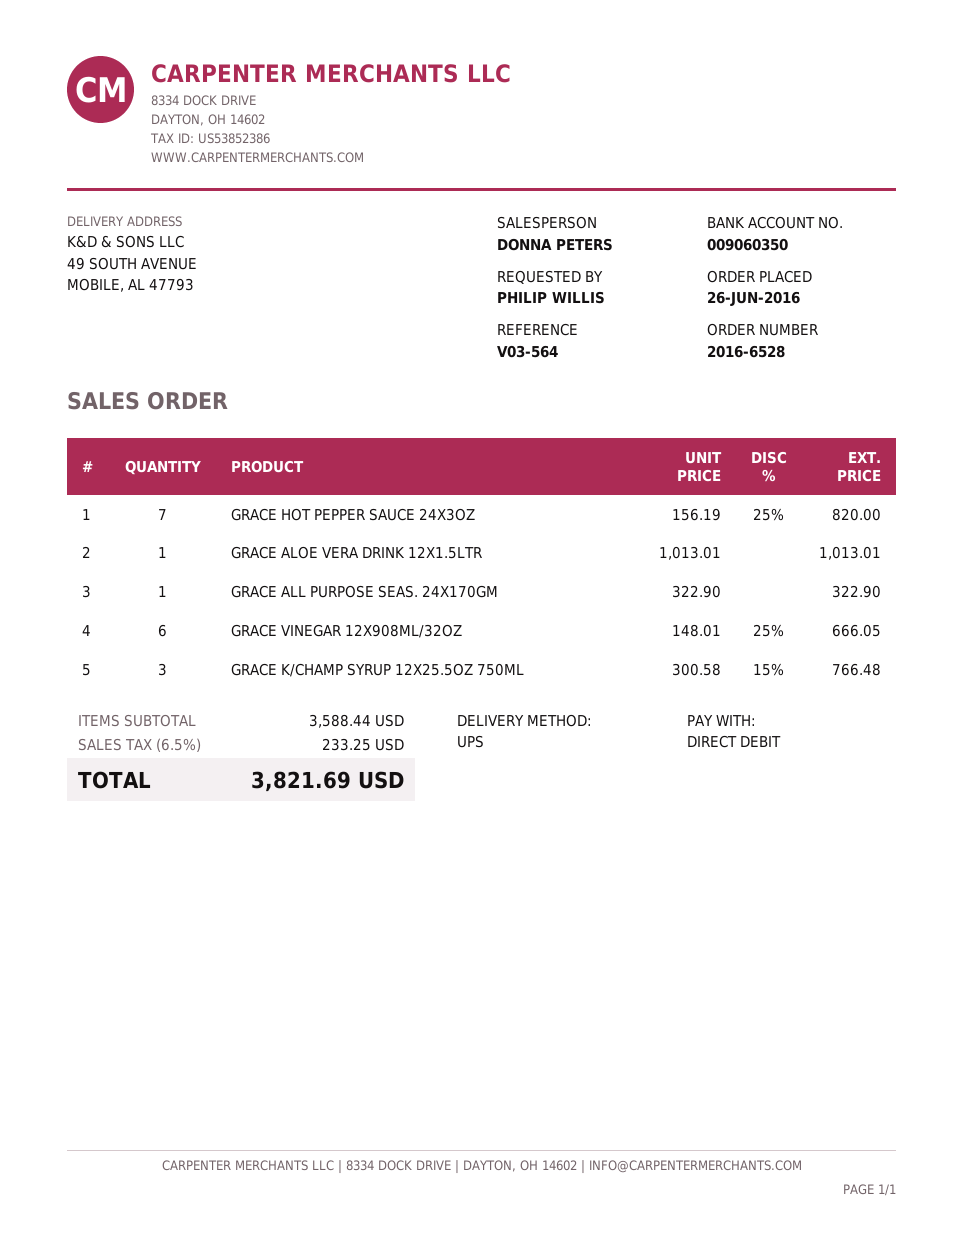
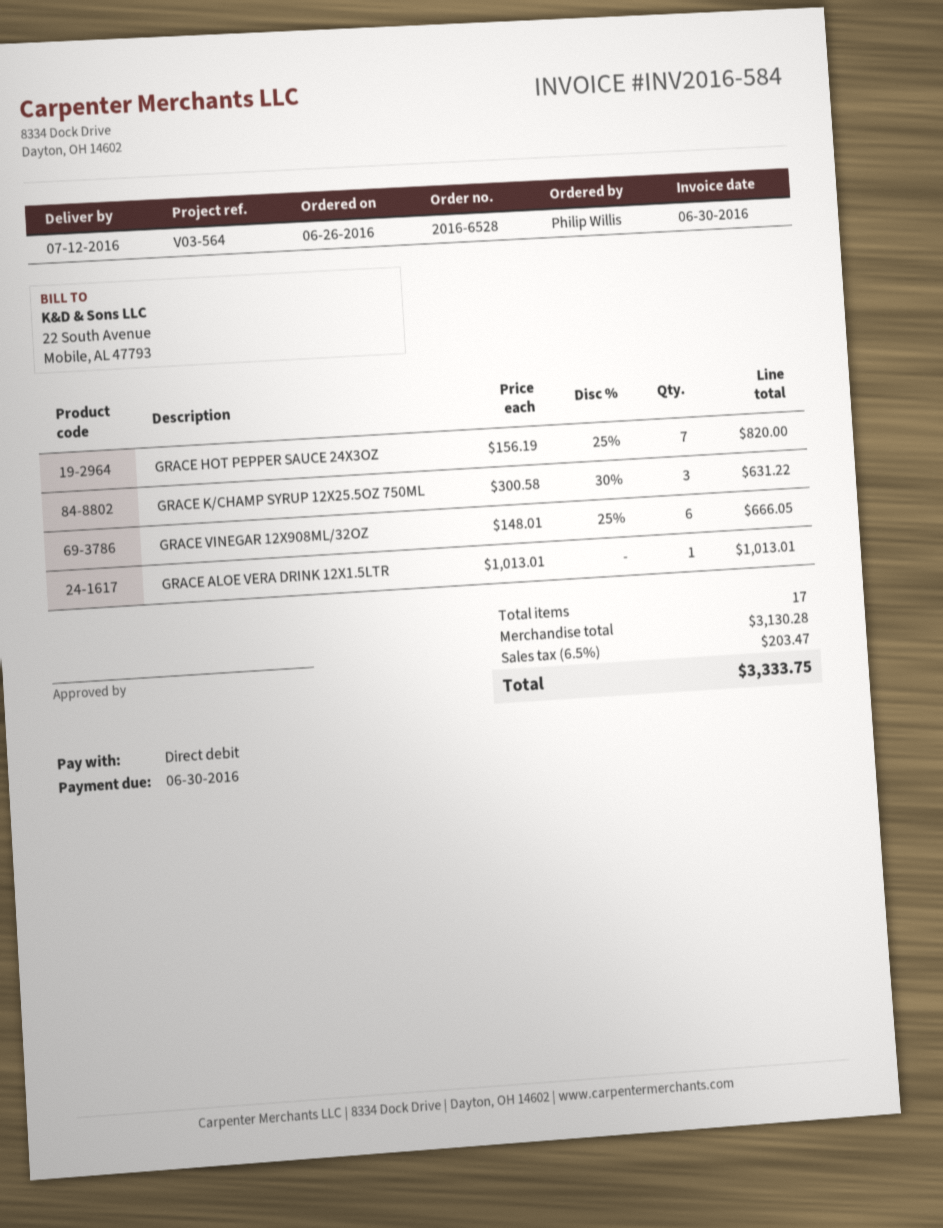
GRACE ALL PURPOSE SEAS. 24X170GM: 1 x 322.90 = 322.90 -> none
GRACE K/CHAMP SYRUP 12X25.5OZ 750ML: 3 x 300.58 - 15% = 766.48 -> 3 x 300.58 - 30% = 631.22
subtotal: 3588.44 -> 3130.28
tax: 6.5% = 233.25 -> 6.5% = 203.47
total: 3821.69 -> 3333.75

